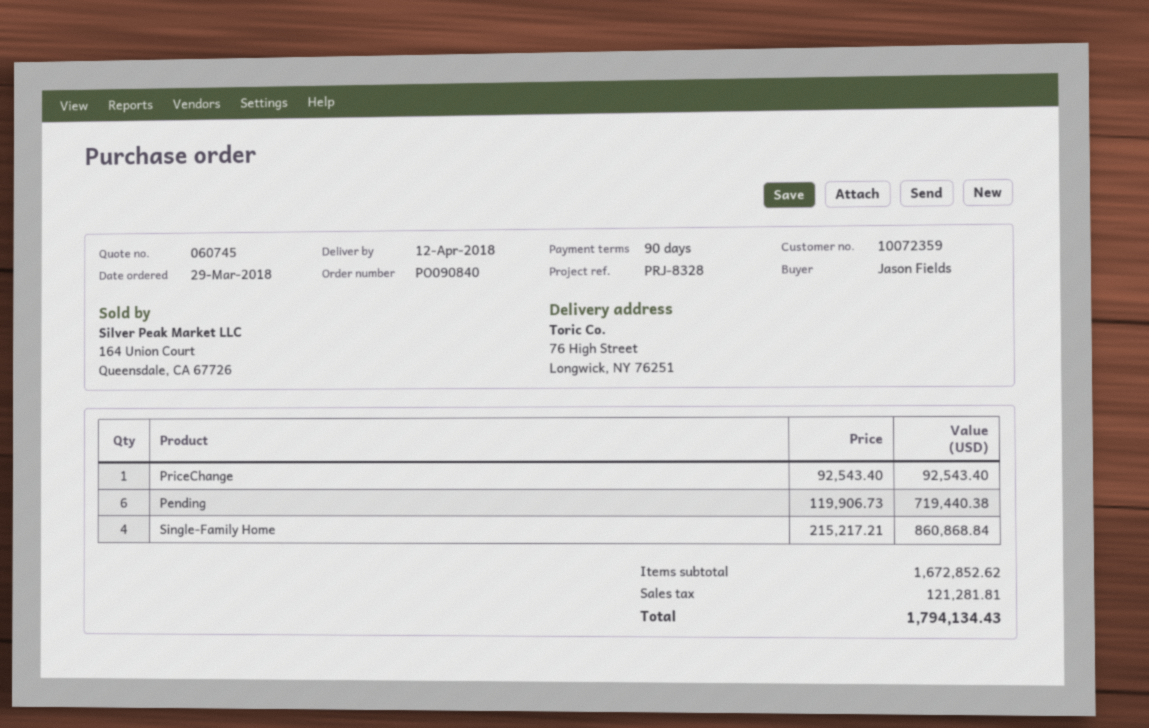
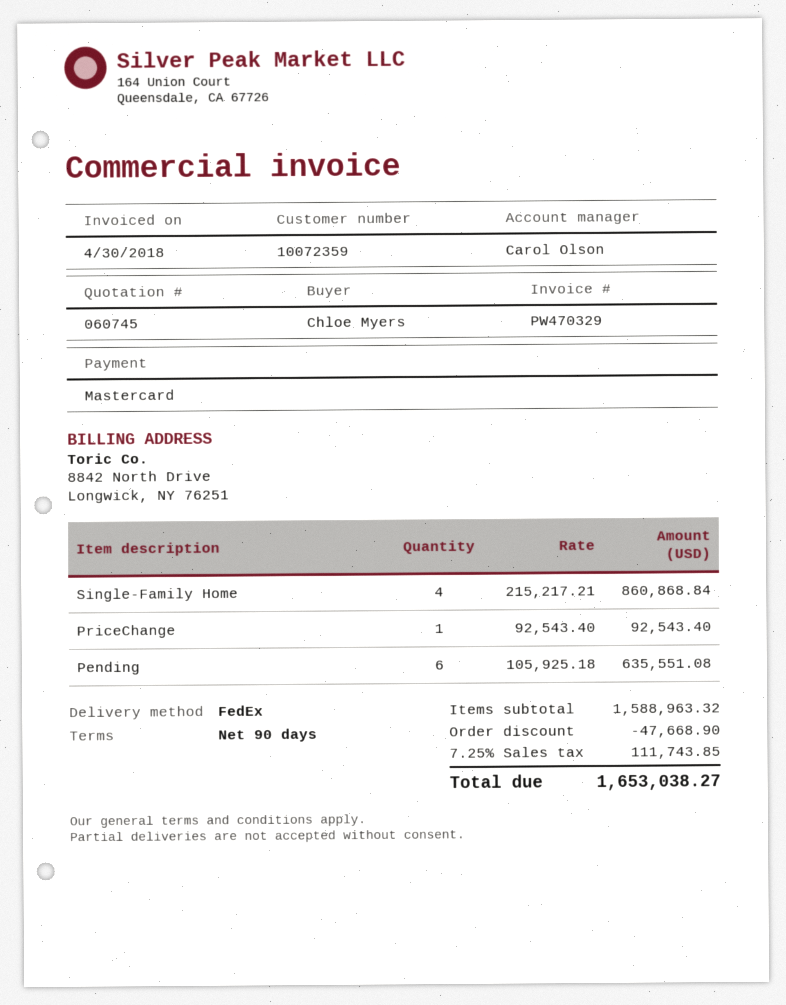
ordered by: Jason Fields -> Chloe Myers
Pending: 6 x 119906.73 = 719440.38 -> 6 x 105925.18 = 635551.08
subtotal: 1672852.62 -> 1588963.32
discount: none -> 47668.90
tax: 121281.81 -> 111743.85
total: 1794134.43 -> 1653038.27

